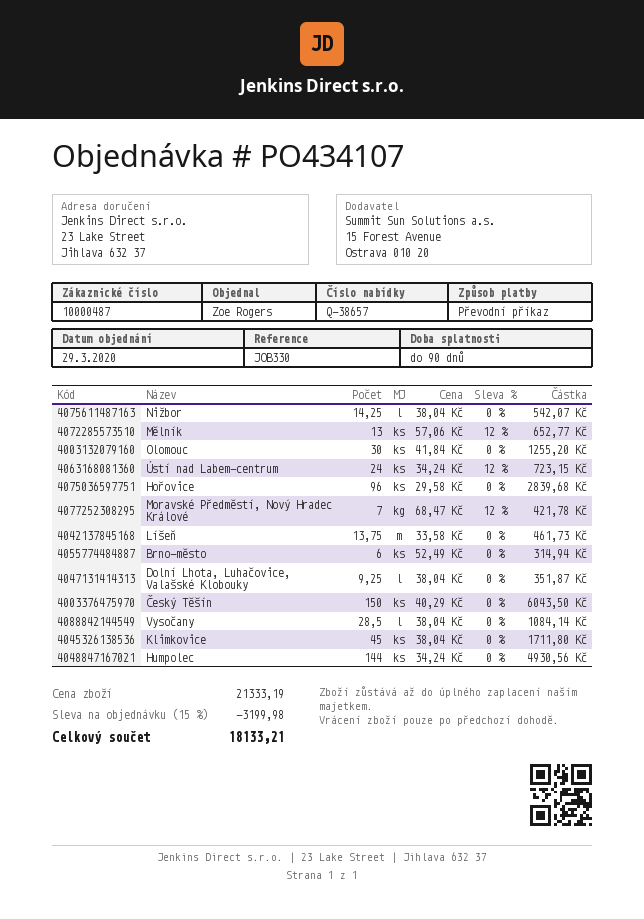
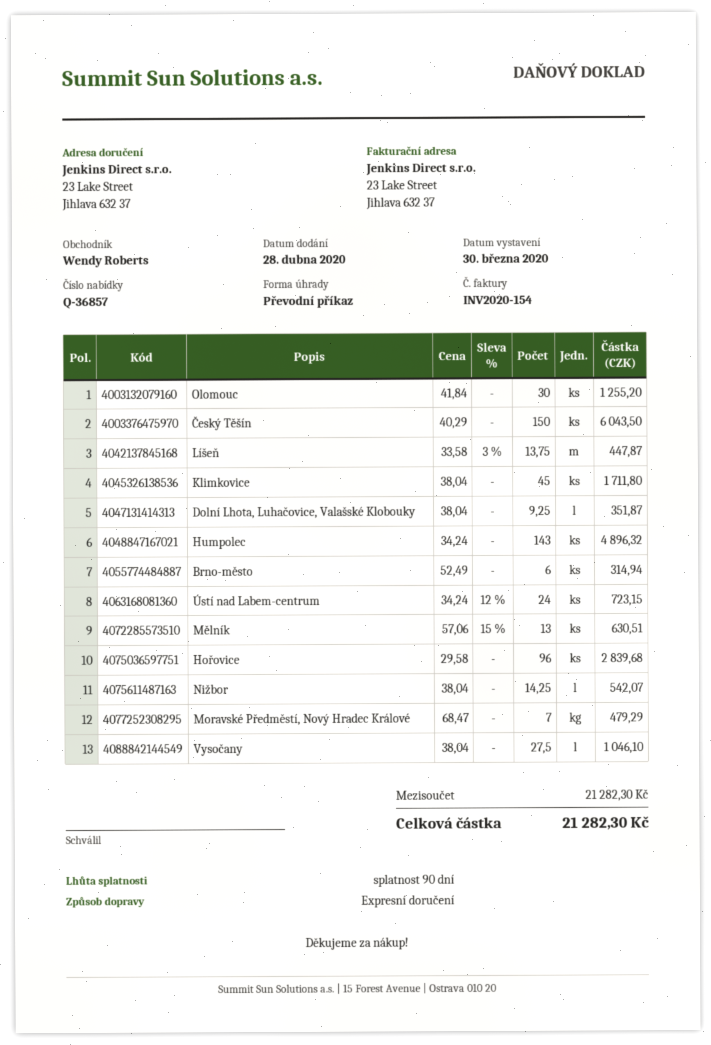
quote number: Q-38657 -> Q-36857
Mělník: 13 x 57.06 - 12% = 652.77 -> 13 x 57.06 - 15% = 630.51
Moravské Předměstí, Nový Hradec Králové: 7 x 68.47 - 12% = 421.78 -> 7 x 68.47 = 479.29
Líšeň: 13.75 x 33.58 = 461.73 -> 13.75 x 33.58 - 3% = 447.87
Vysočany: 28.5 x 38.04 = 1084.14 -> 27.5 x 38.04 = 1046.10
Humpolec: 144 x 34.24 = 4930.56 -> 143 x 34.24 = 4896.32
subtotal: 21333.19 -> 21282.30
discount: 15% = 3199.98 -> none
total: 18133.21 -> 21282.30

